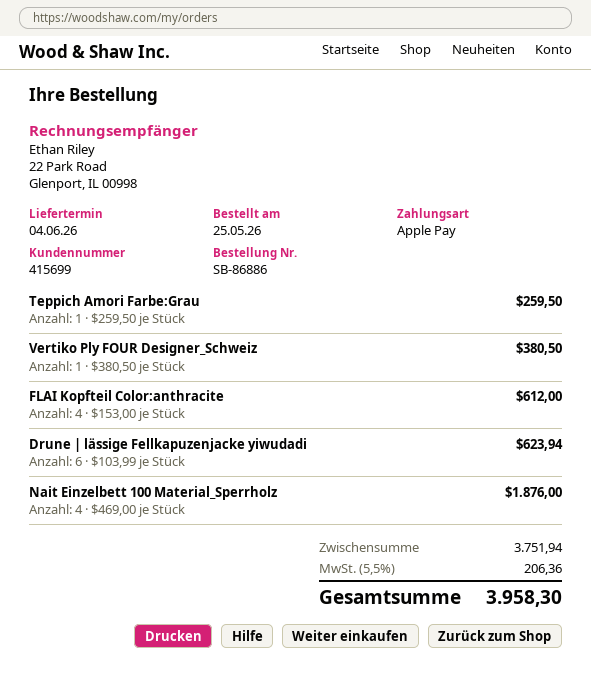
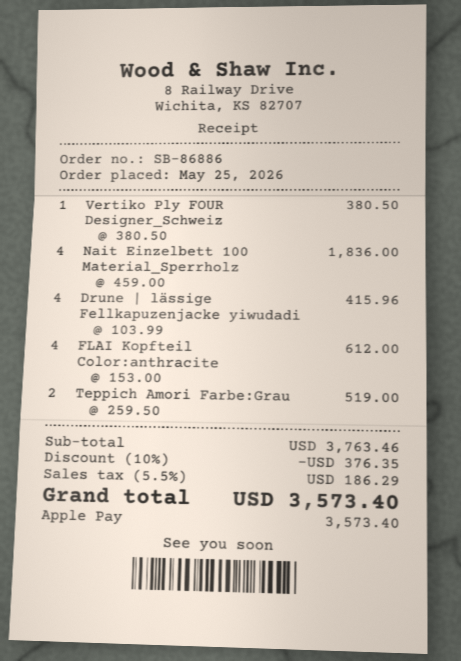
Teppich Amori Farbe:Grau: 1 x 259.50 = 259.50 -> 2 x 259.50 = 519.00
Drune | lässige Fellkapuzenjacke yiwudadi: 6 x 103.99 = 623.94 -> 4 x 103.99 = 415.96
Nait Einzelbett 100 Material_Sperrholz: 4 x 469.00 = 1876.00 -> 4 x 459.00 = 1836.00
subtotal: 3751.94 -> 3763.46
discount: none -> 10% = 376.35
tax: 5.5% = 206.36 -> 5.5% = 186.29
total: 3958.30 -> 3573.40

